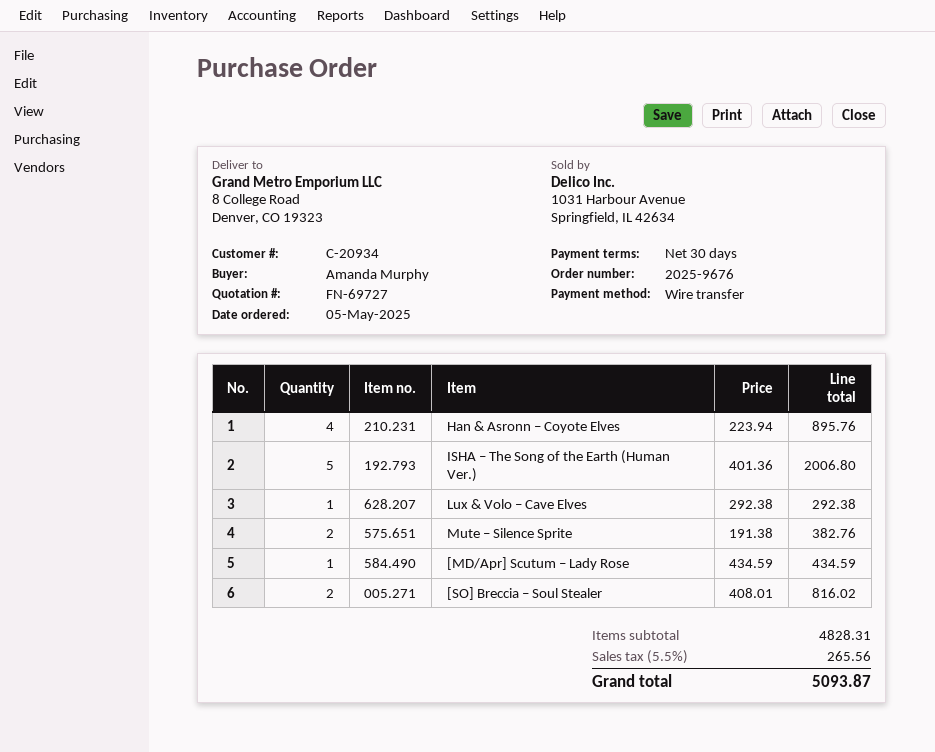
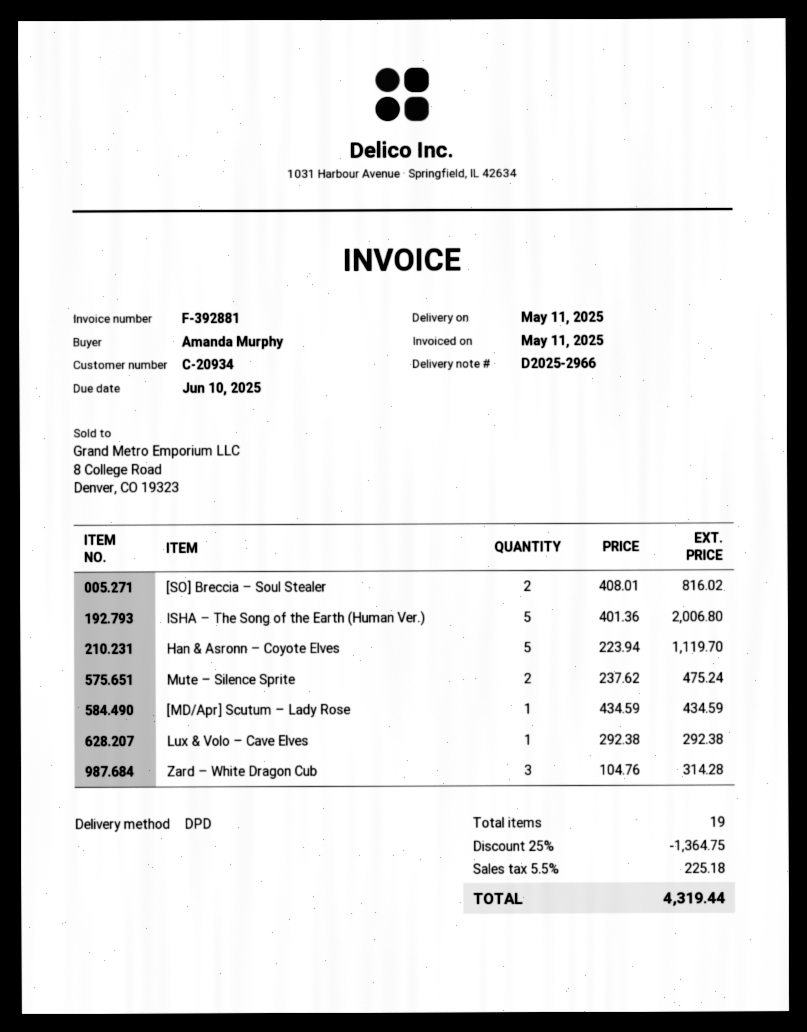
Han & Asronn – Coyote Elves: 4 x 223.94 = 895.76 -> 5 x 223.94 = 1119.70
Mute – Silence Sprite: 2 x 191.38 = 382.76 -> 2 x 237.62 = 475.24
Zard – White Dragon Cub: none -> 3 x 104.76 = 314.28
discount: none -> 25% = 1364.75
tax: 5.5% = 265.56 -> 5.5% = 225.18
total: 5093.87 -> 4319.44

